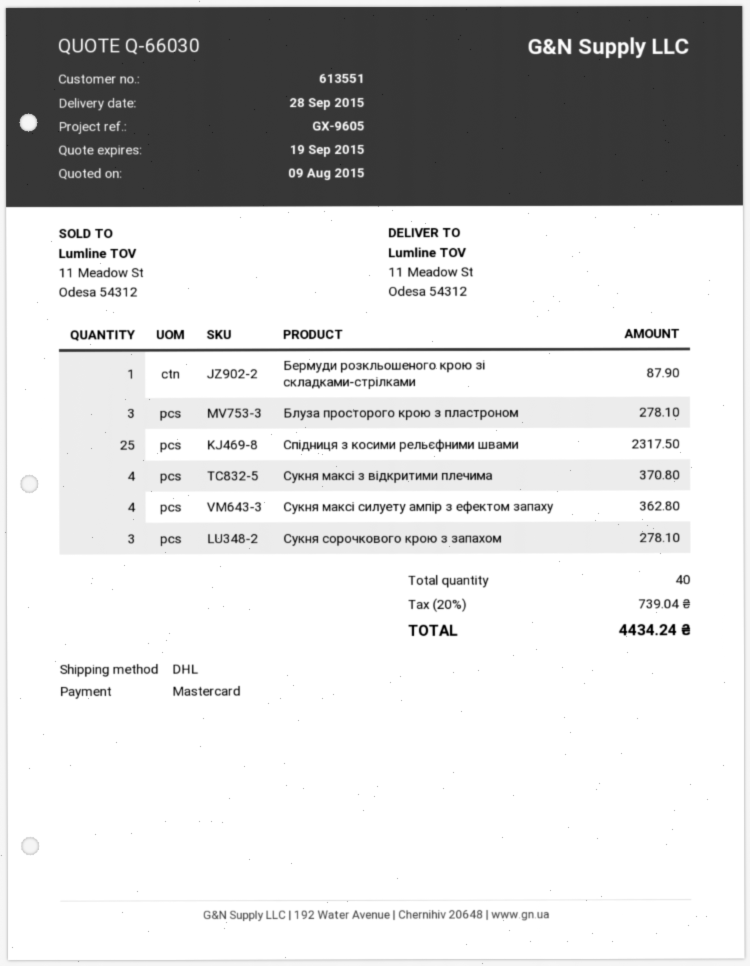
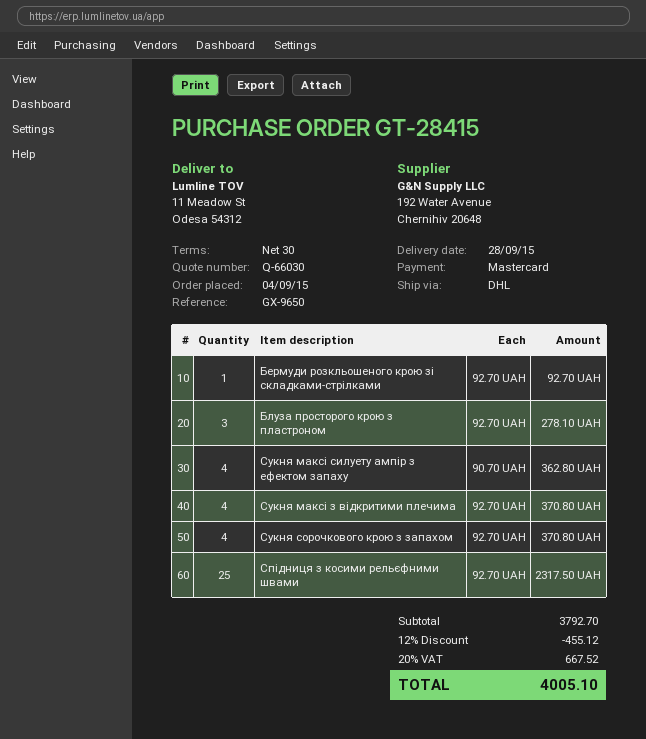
reference: GX-9605 -> GX-9650
Бермуди розкльошеного крою зі складками-стрілками: 1 for 87.90 -> 1 for 92.70
Сукня сорочкового крою з запахом: 3 for 278.10 -> 4 for 370.80
discount: none -> 12% = 455.12
tax: 20% = 739.04 -> 20% = 667.52
total: 4434.24 -> 4005.10

